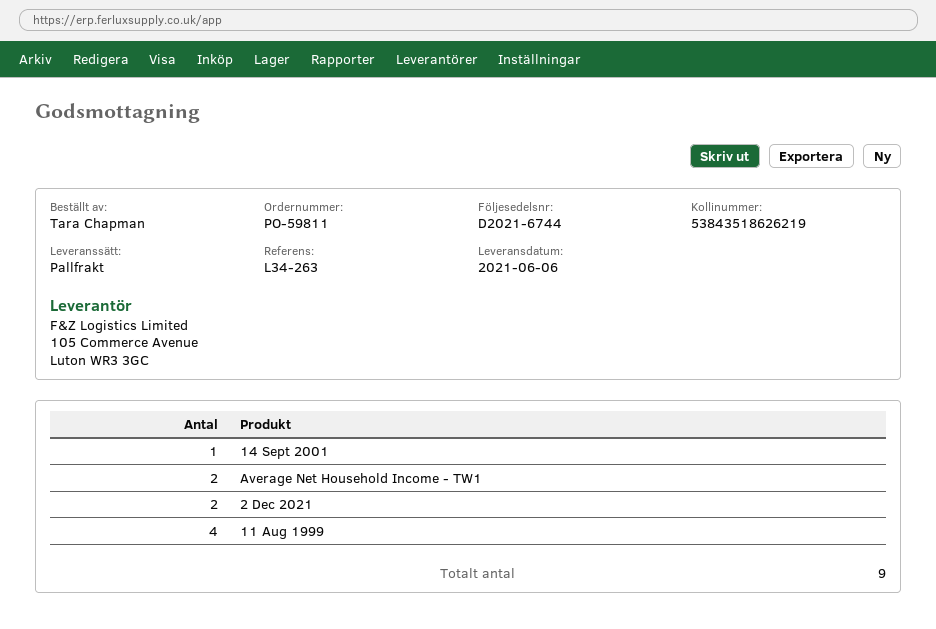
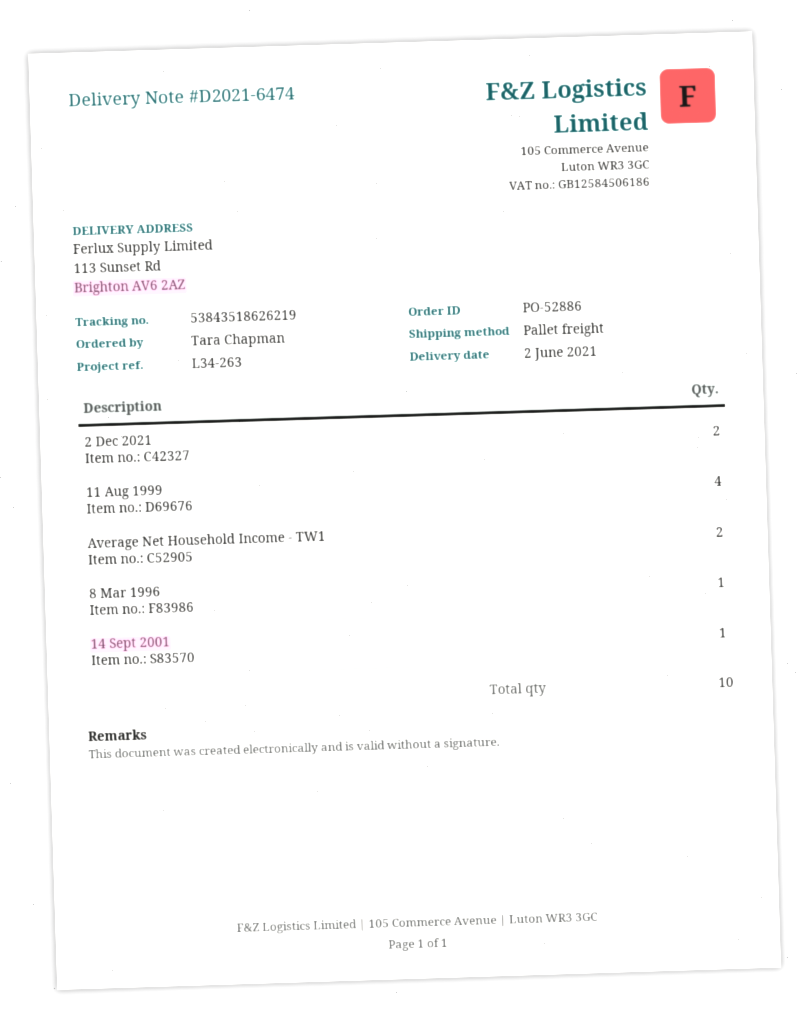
order number: PO-59811 -> PO-52886
delivery note number: D2021-6744 -> D2021-6474
delivery date: 2021-06-06 -> 2021-06-02
8 Mar 1996: none -> 1
total quantity: 9 -> 10

